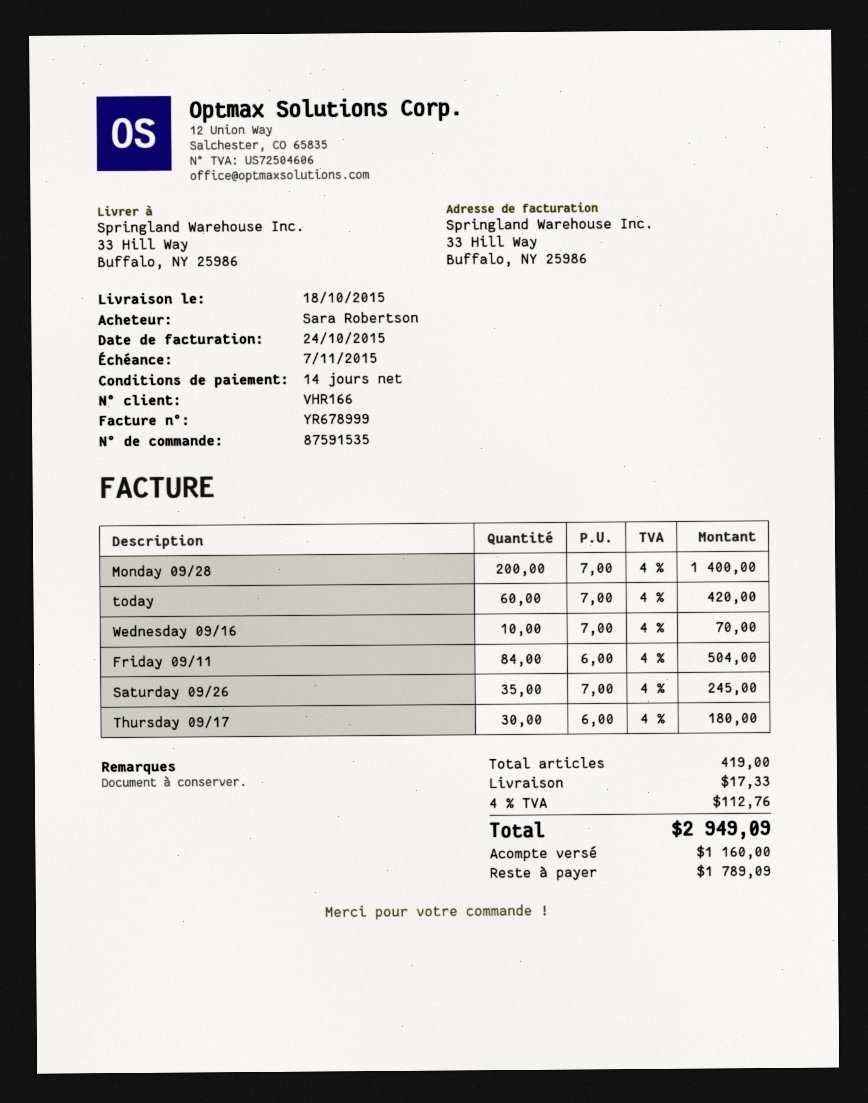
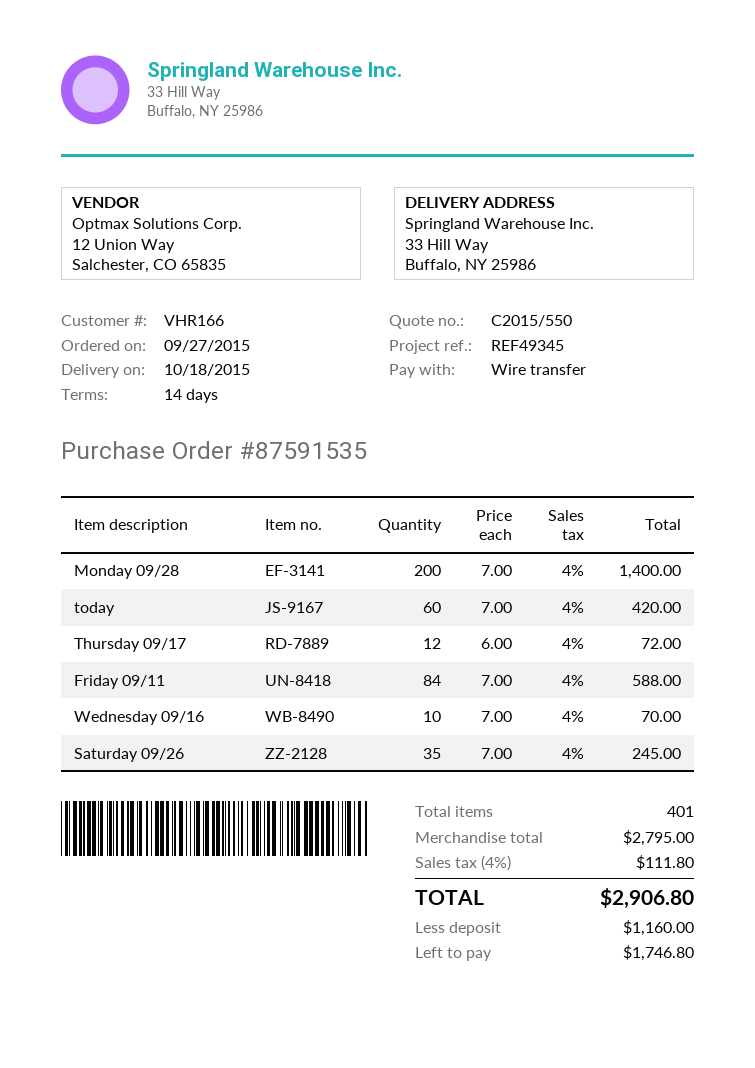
Friday 09/11: 84 x 6.00 = 504.00 -> 84 x 7.00 = 588.00
Thursday 09/17: 30 x 6.00 = 180.00 -> 12 x 6.00 = 72.00
total quantity: 419 -> 401
shipping: 17.33 -> none
tax: 4% = 112.76 -> 4% = 111.80
total: 2949.09 -> 2906.80
balance: 1789.09 -> 1746.80

